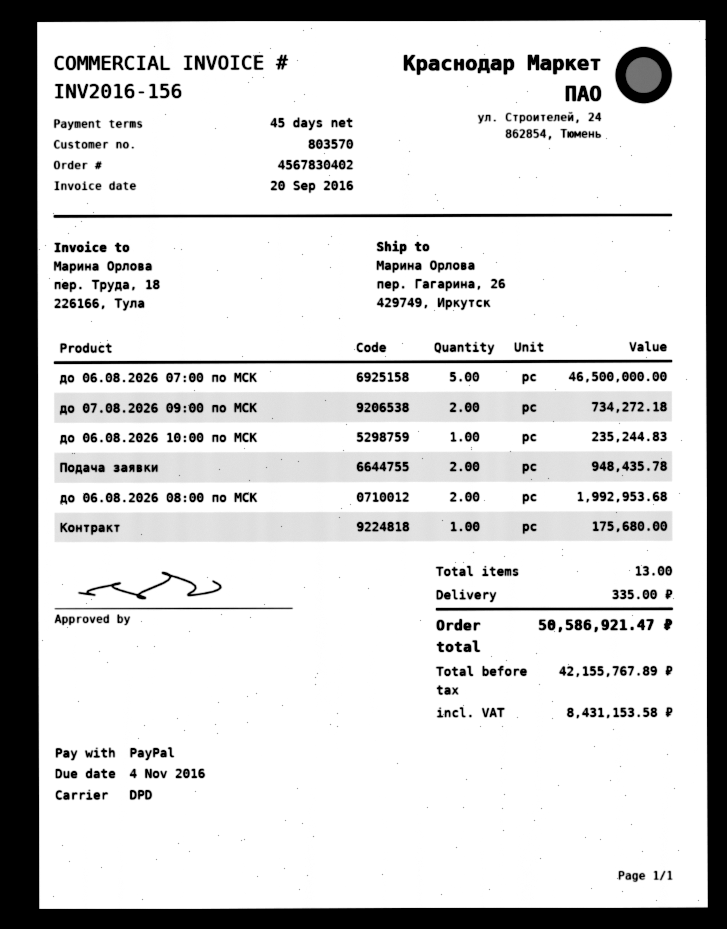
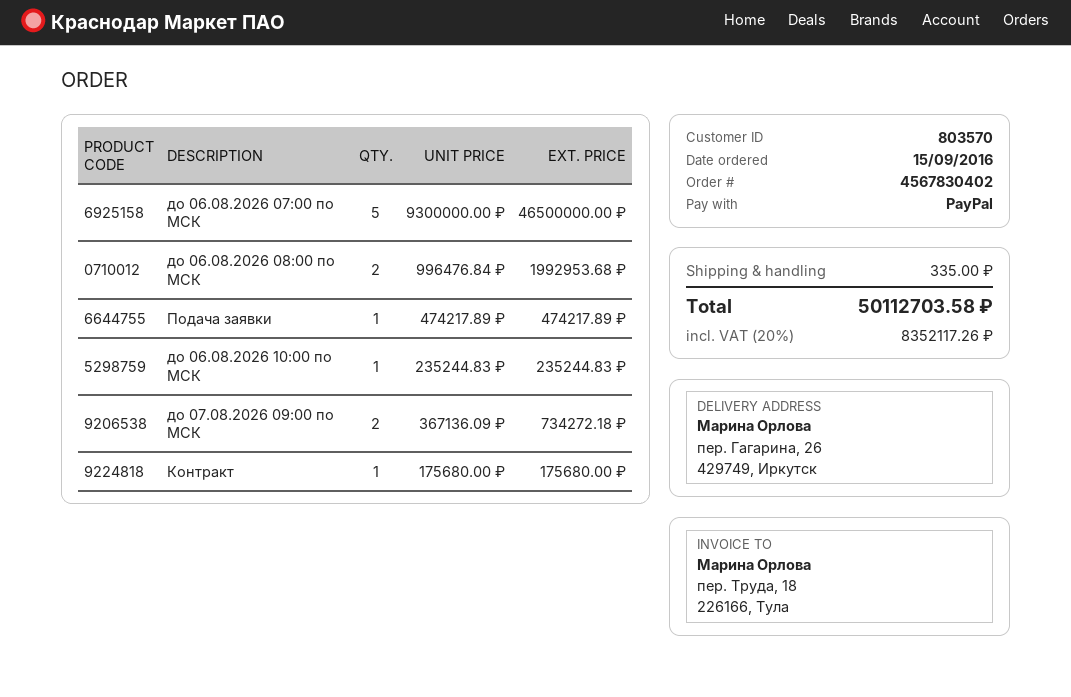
Подача заявки: 2 for 948435.78 -> 1 for 474217.89
tax: 8431153.58 -> 8352117.26
total: 50586921.47 -> 50112703.58

